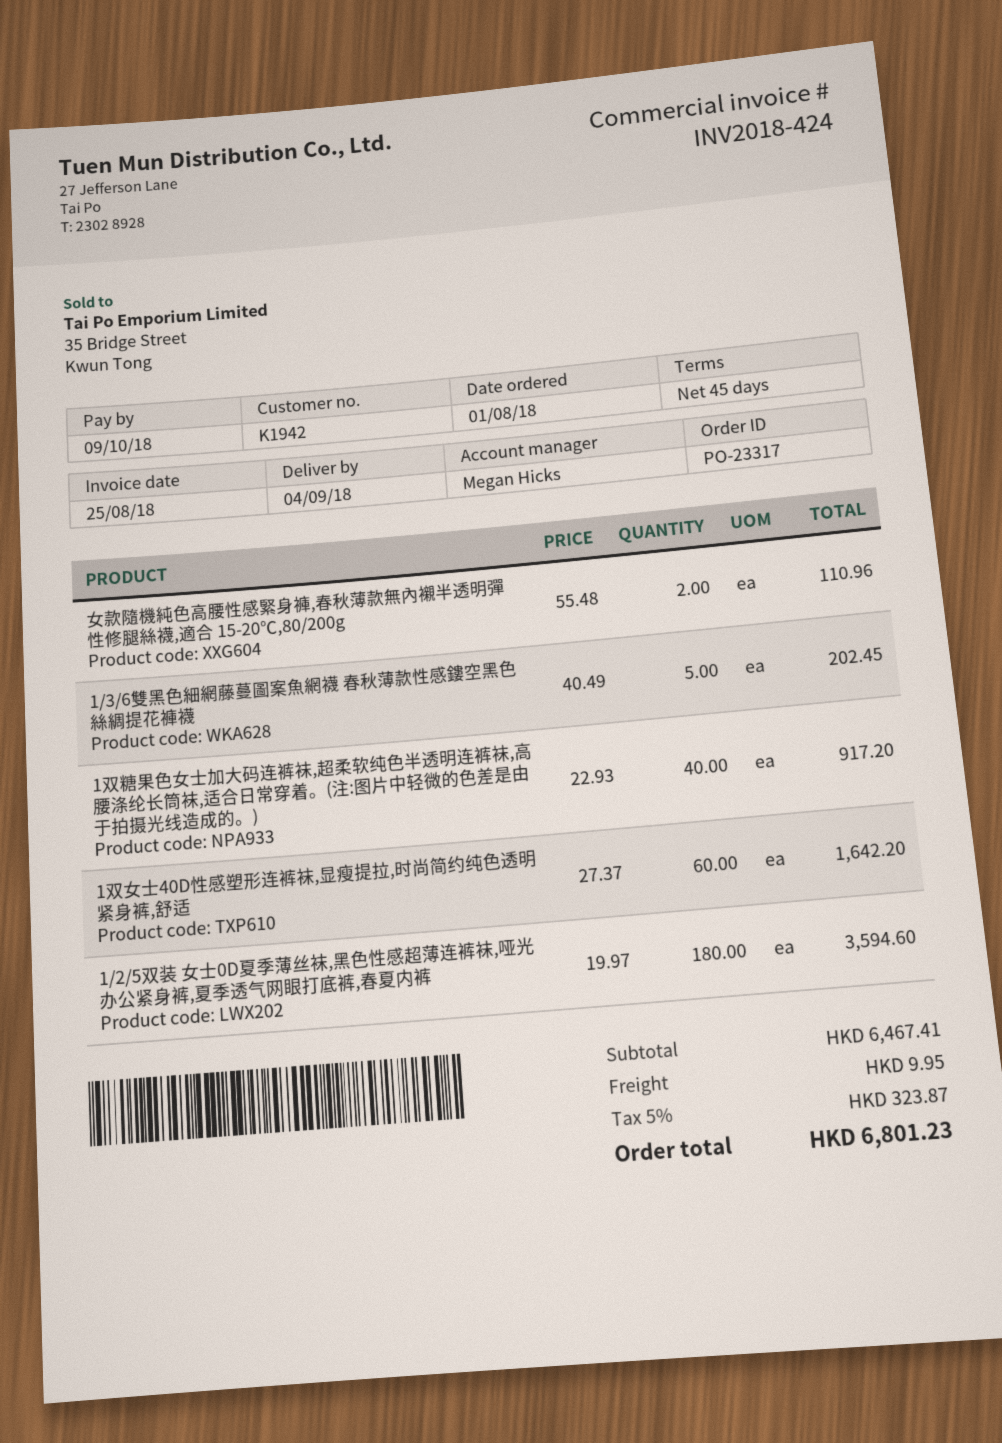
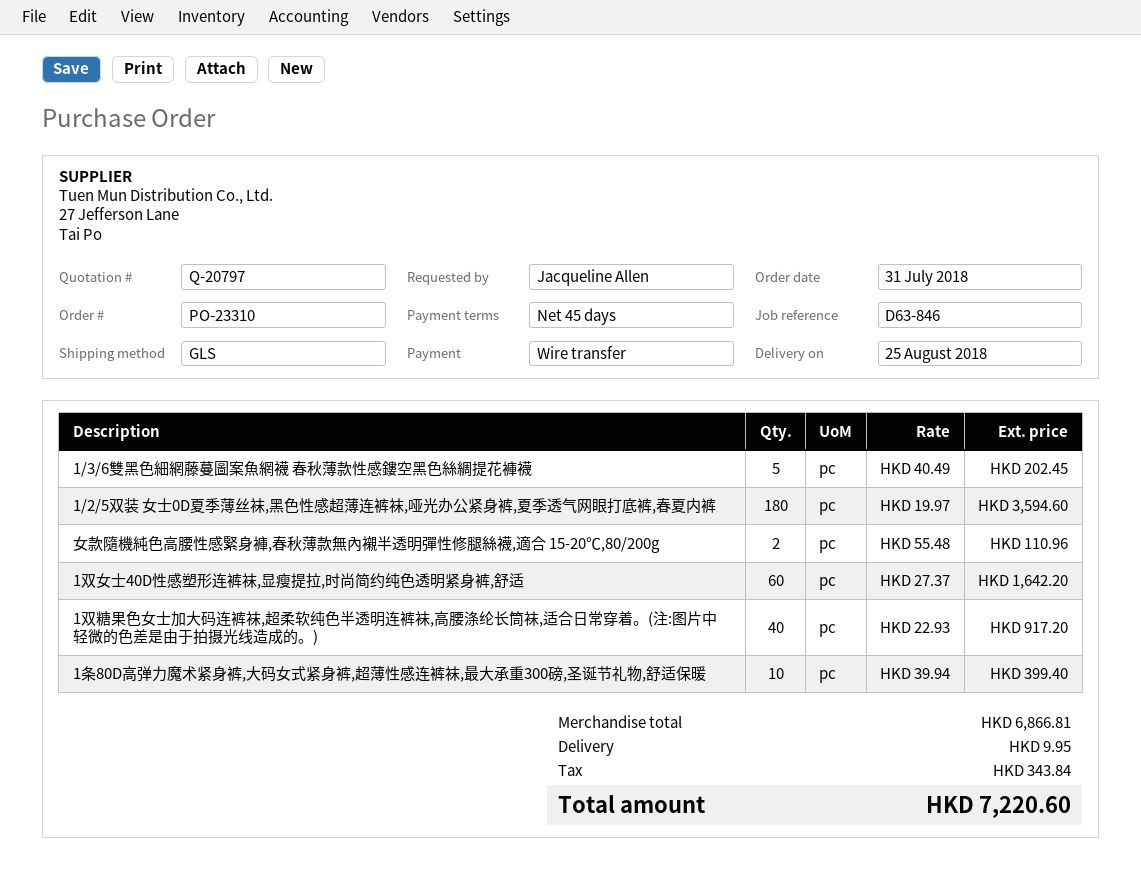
order number: PO-23317 -> PO-23310
order date: 2018-08-01 -> 2018-07-31
delivery date: 2018-09-04 -> 2018-08-25
1条80D高弹力魔术紧身裤,大码女式紧身裤,超薄性感连裤袜,最大承重300磅,圣诞节礼物,舒适保暖: none -> 10 x 39.94 = 399.40
subtotal: 6467.41 -> 6866.81
tax: 323.87 -> 343.84
total: 6801.23 -> 7220.60

